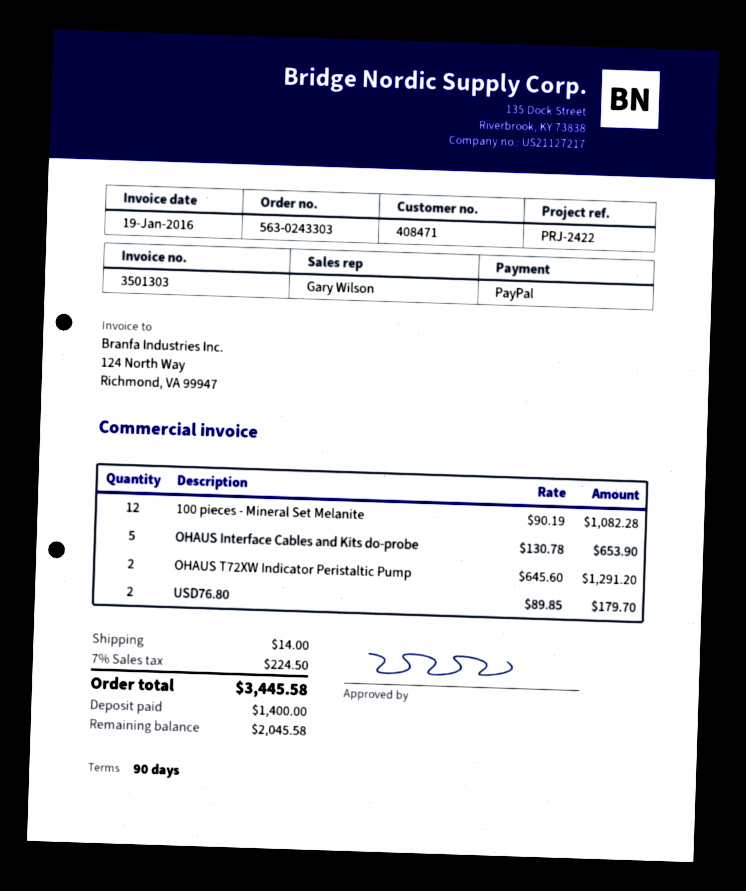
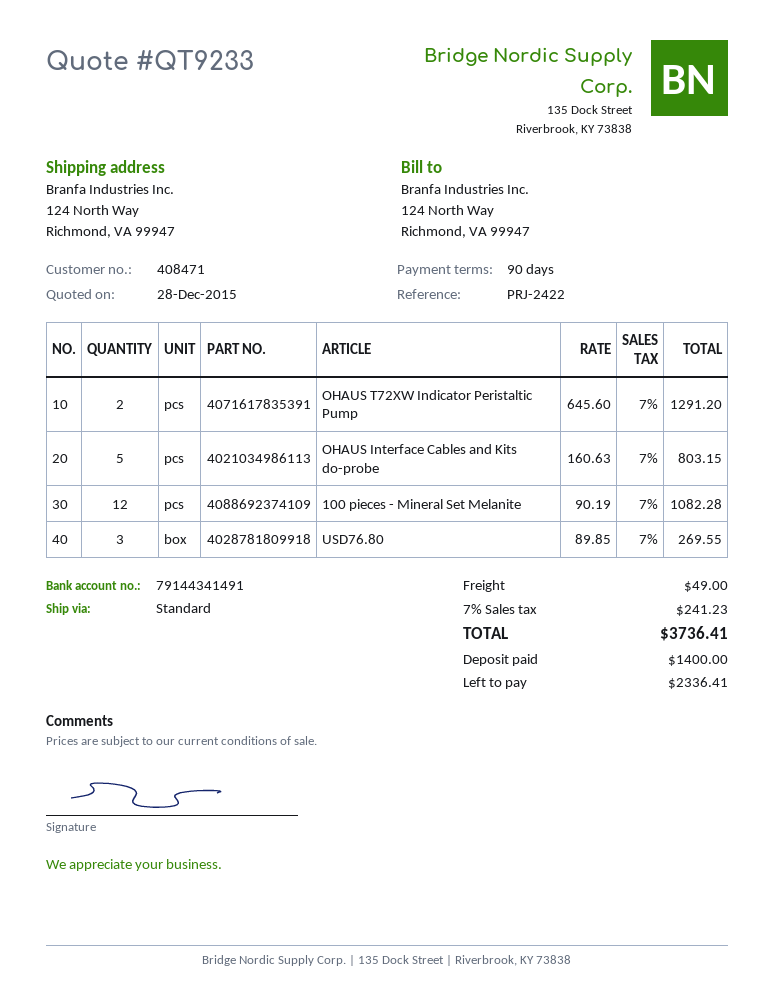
OHAUS Interface Cables and Kits do-probe: 5 x 130.78 = 653.90 -> 5 x 160.63 = 803.15
USD76.80: 2 x 89.85 = 179.70 -> 3 x 89.85 = 269.55
shipping: 14.00 -> 49.00
tax: 7% = 224.50 -> 7% = 241.23
total: 3445.58 -> 3736.41
balance: 2045.58 -> 2336.41

